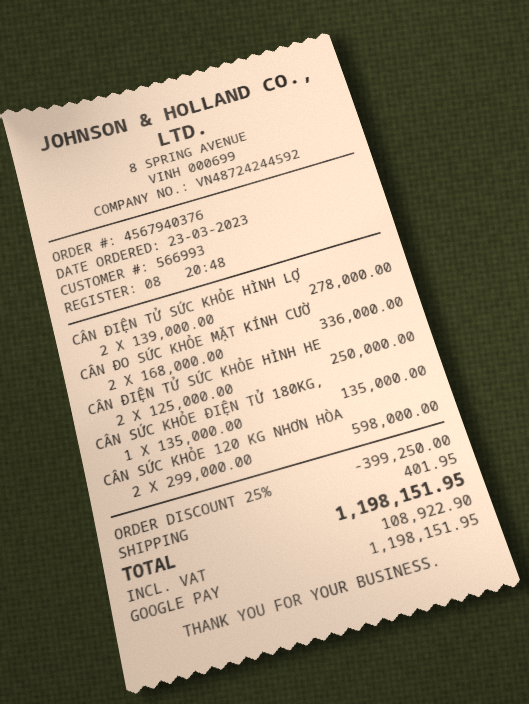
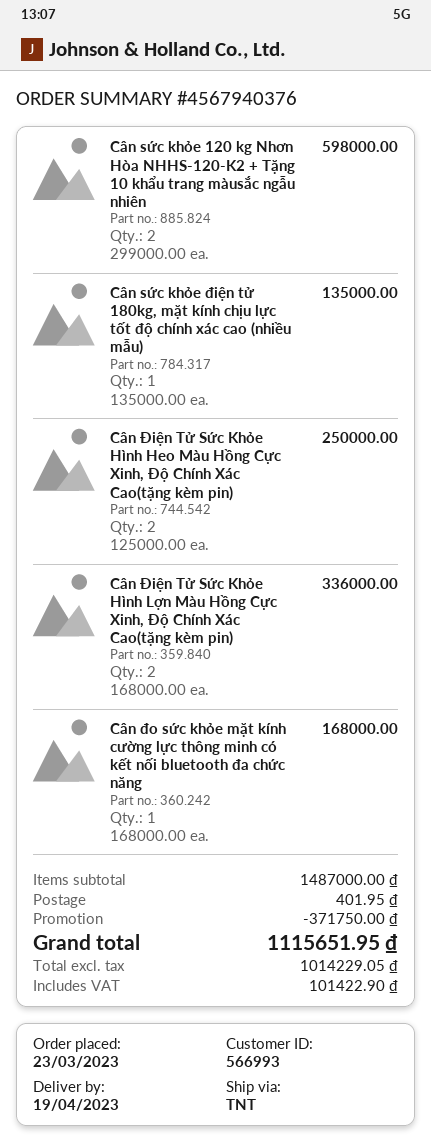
CÂN ĐIỆN TỬ SỨC KHỎE HÌNH LỢ: 2 x 139000.00 = 278000.00 -> 2 x 168000.00 = 336000.00
CÂN ĐO SỨC KHỎE MẶT KÍNH CƯỜ: 2 x 168000.00 = 336000.00 -> 1 x 168000.00 = 168000.00
discount: 399250.00 -> 371750.00
tax: 108922.90 -> 101422.90
total: 1198151.95 -> 1115651.95

